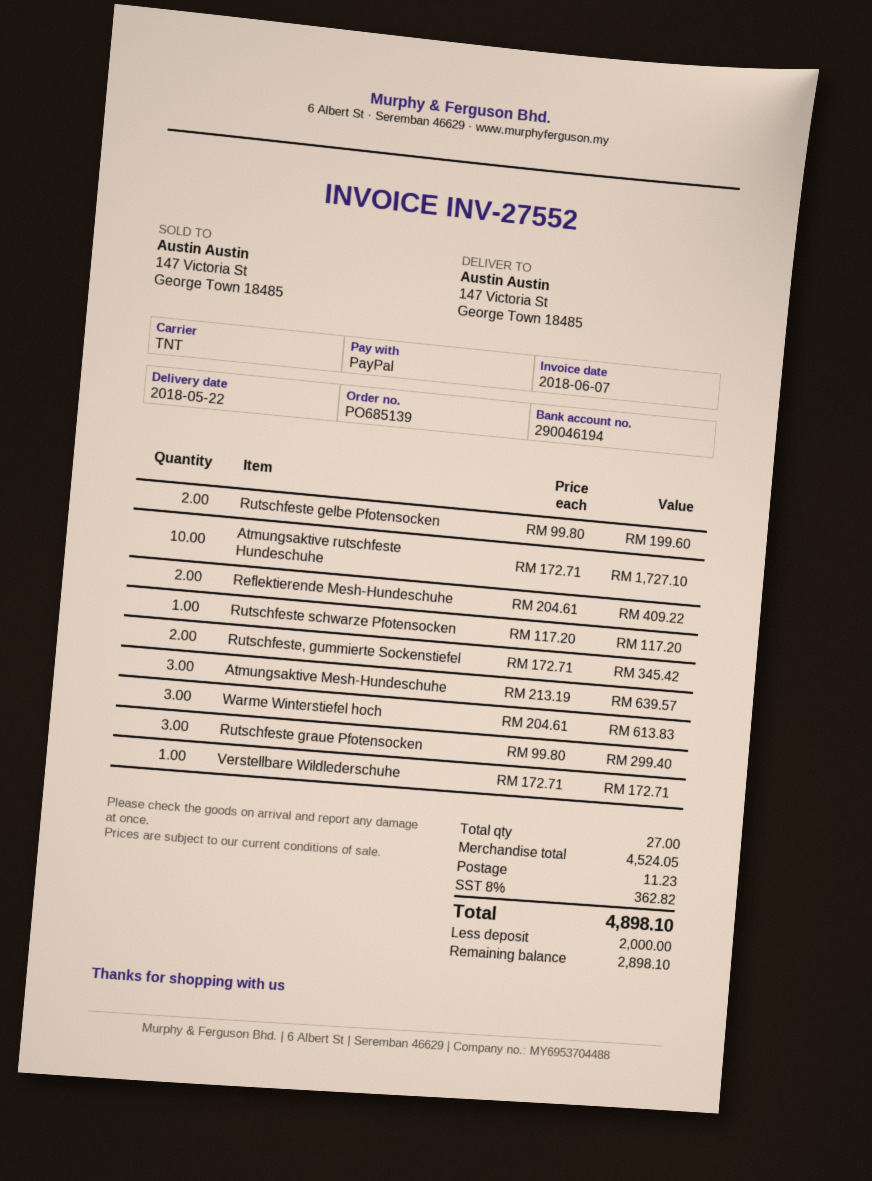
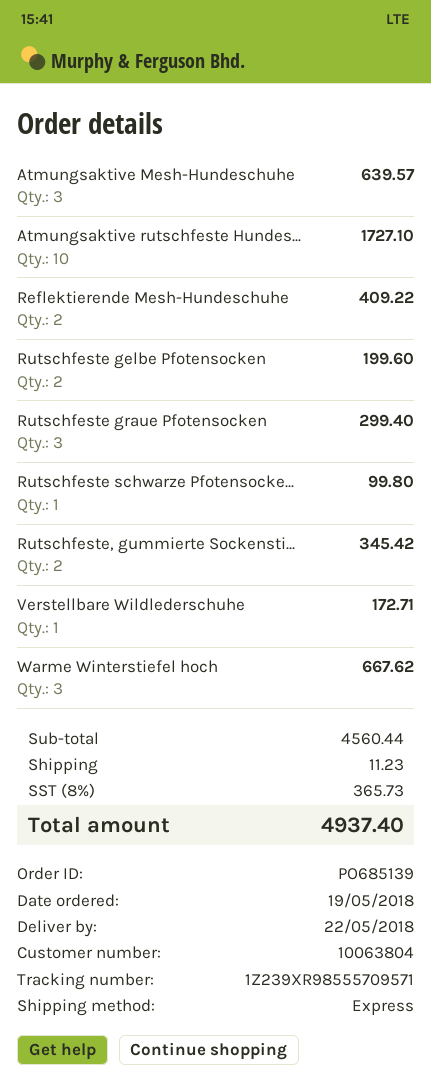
shipping method: TNT -> express
Rutschfeste schwarze Pfotensocken: 1 for 117.20 -> 1 for 99.80
Warme Winterstiefel hoch: 3 for 613.83 -> 3 for 667.62
subtotal: 4524.05 -> 4560.44
tax: 8% = 362.82 -> 8% = 365.73
total: 4898.10 -> 4937.40

